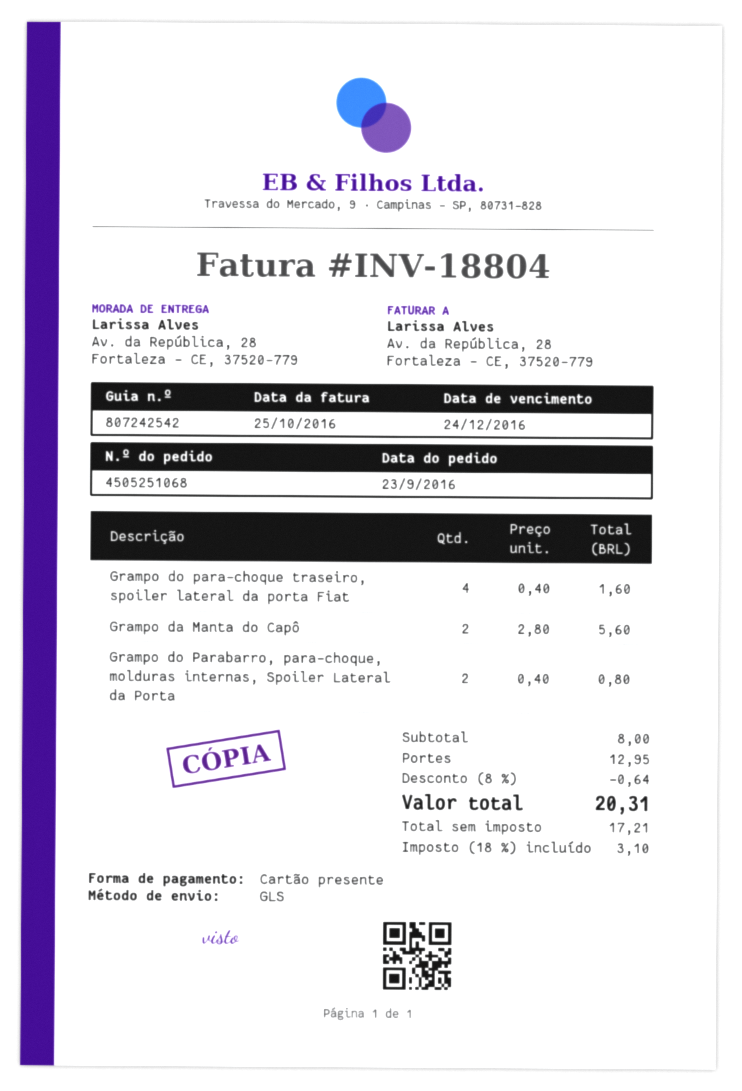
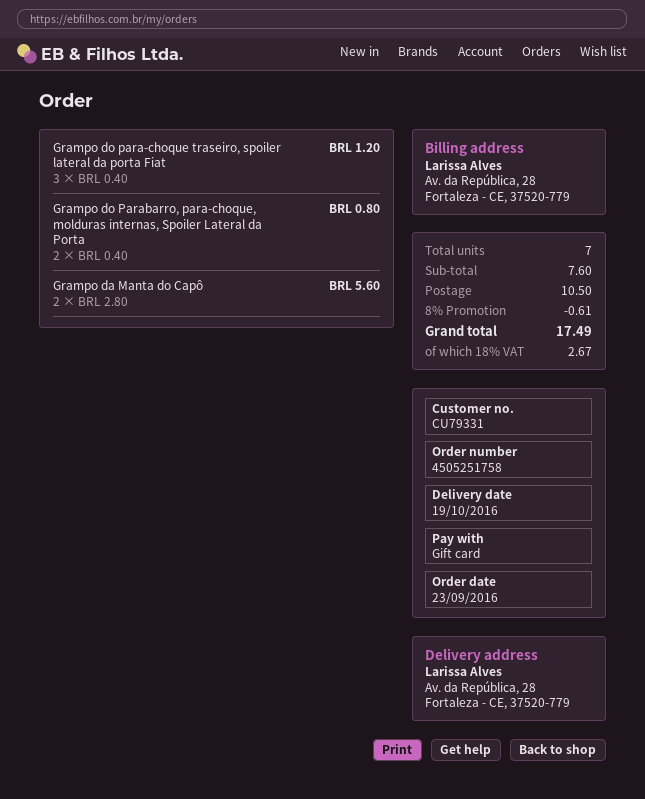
order number: 4505251068 -> 4505251758
Grampo do para-choque traseiro, spoiler lateral da porta Fiat: 4 x 0.40 = 1.60 -> 3 x 0.40 = 1.20
subtotal: 8.00 -> 7.60
discount: 8% = 0.64 -> 8% = 0.61
shipping: 12.95 -> 10.50
tax: 18% = 3.10 -> 18% = 2.67
total: 20.31 -> 17.49

